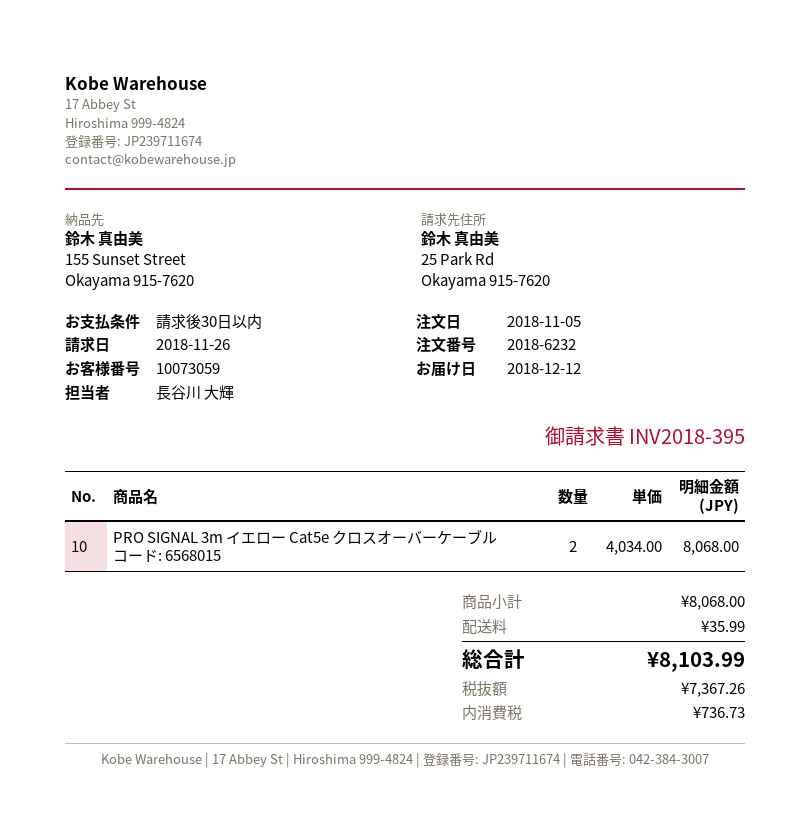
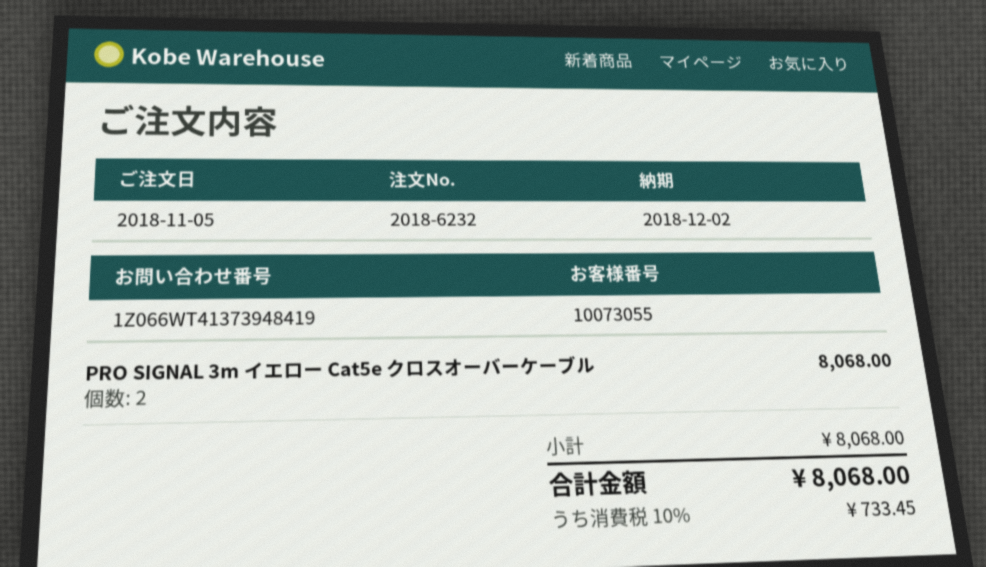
delivery date: 2018-12-12 -> 2018-12-02
customer number: 10073059 -> 10073055
shipping: 35.99 -> none
tax: 736.73 -> 733.45
total: 8103.99 -> 8068.00

